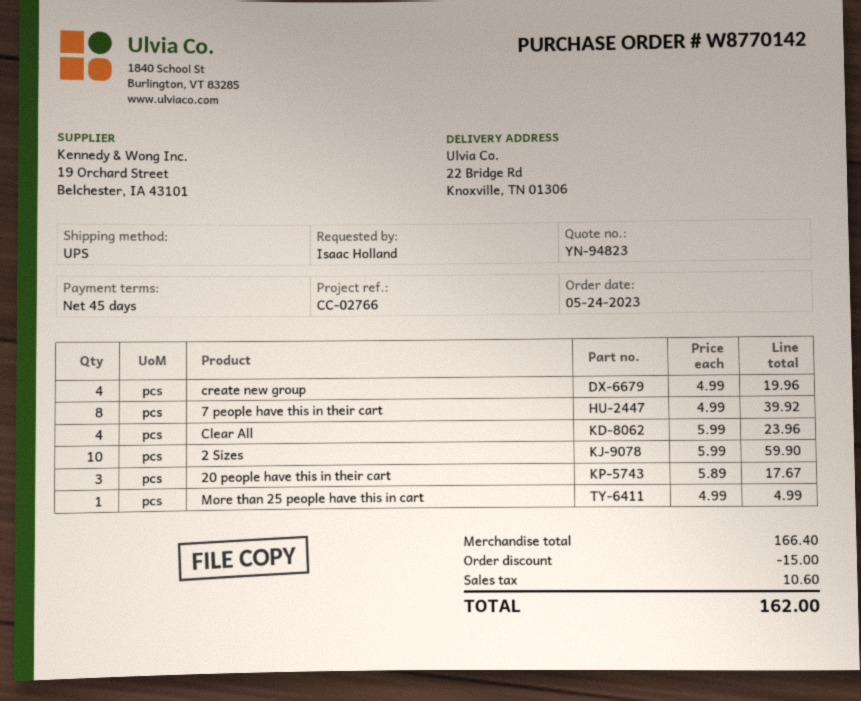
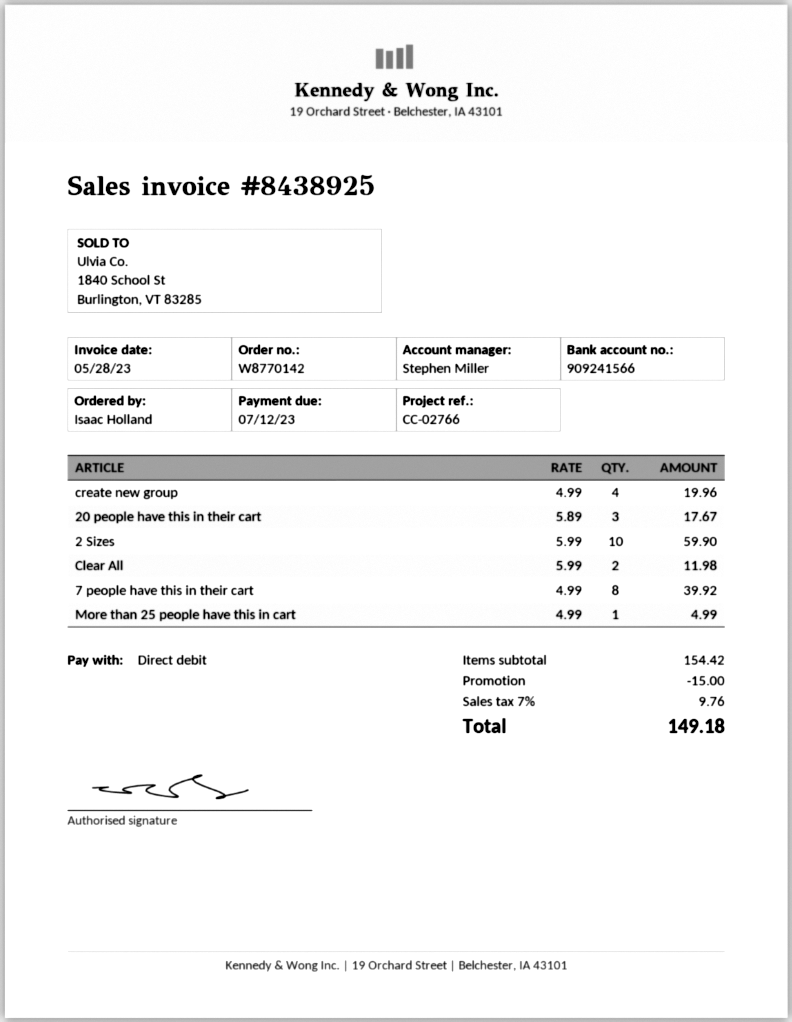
Clear All: 4 x 5.99 = 23.96 -> 2 x 5.99 = 11.98
subtotal: 166.40 -> 154.42
tax: 10.60 -> 9.76
total: 162.00 -> 149.18

